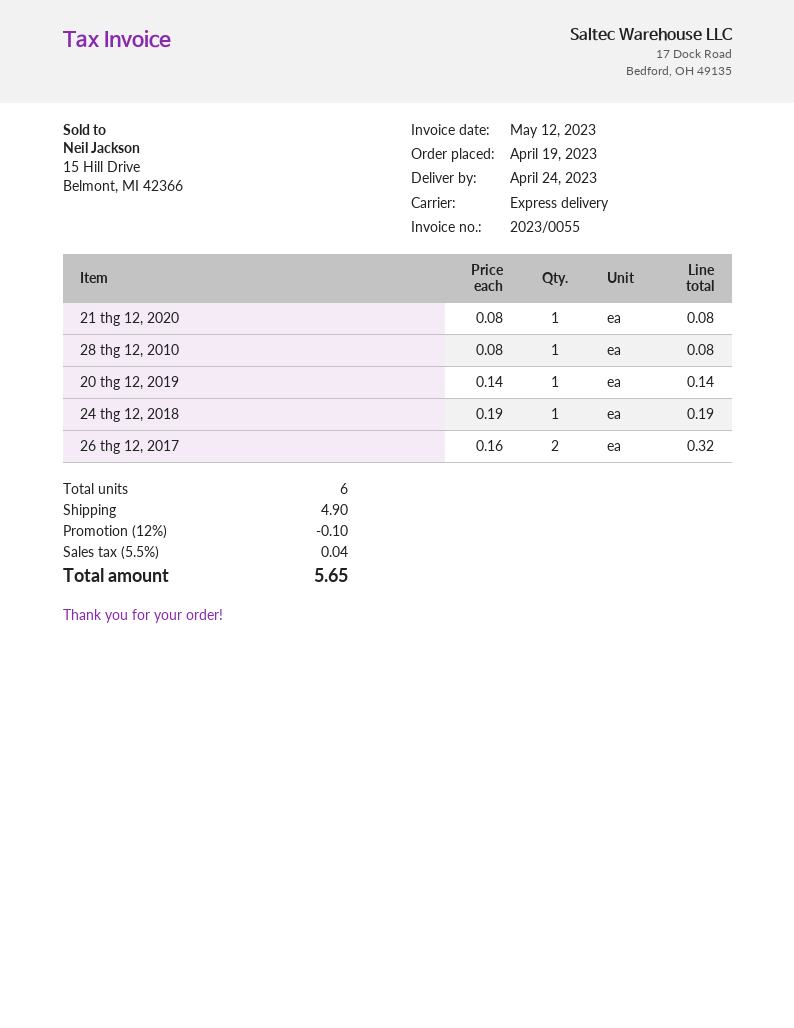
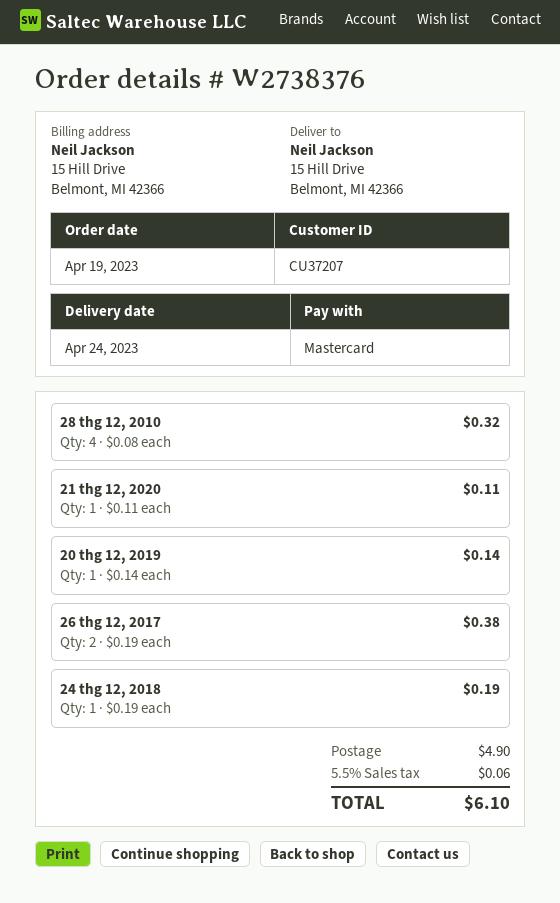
21 thg 12, 2020: 1 x 0.08 = 0.08 -> 1 x 0.11 = 0.11
28 thg 12, 2010: 1 x 0.08 = 0.08 -> 4 x 0.08 = 0.32
26 thg 12, 2017: 2 x 0.16 = 0.32 -> 2 x 0.19 = 0.38
discount: 12% = 0.10 -> none
tax: 5.5% = 0.04 -> 5.5% = 0.06
total: 5.65 -> 6.10

